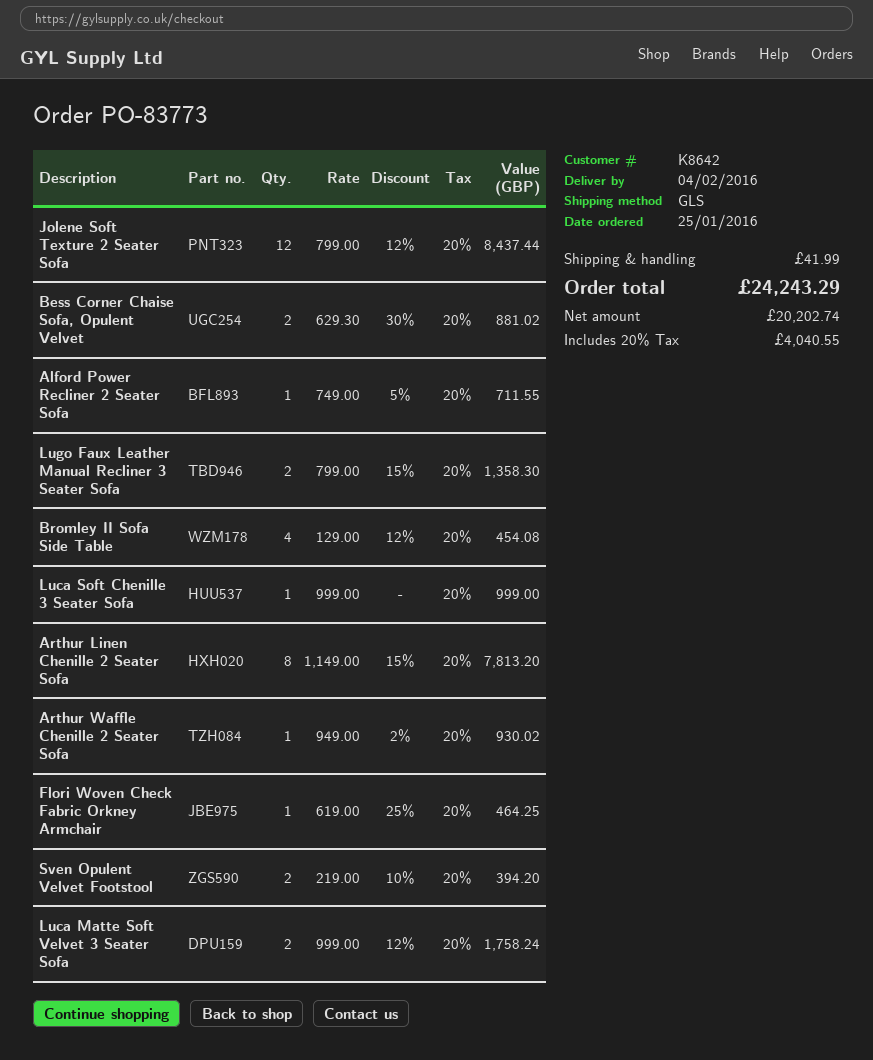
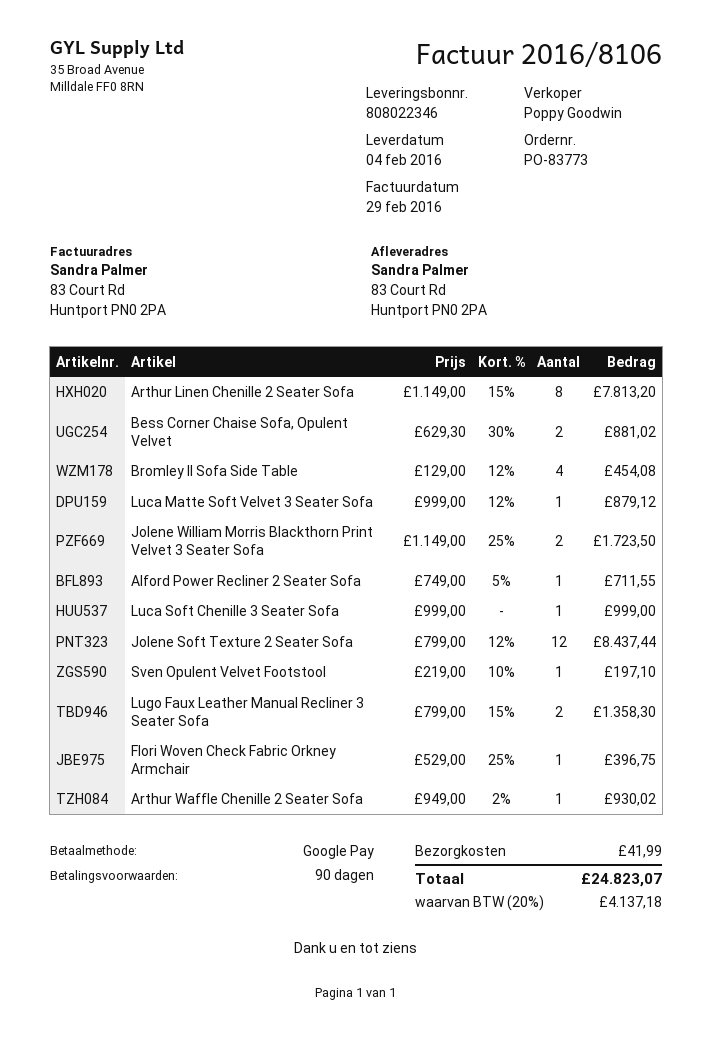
Flori Woven Check Fabric Orkney Armchair: 1 x 619.00 - 25% = 464.25 -> 1 x 529.00 - 25% = 396.75
Sven Opulent Velvet Footstool: 2 x 219.00 - 10% = 394.20 -> 1 x 219.00 - 10% = 197.10
Luca Matte Soft Velvet 3 Seater Sofa: 2 x 999.00 - 12% = 1758.24 -> 1 x 999.00 - 12% = 879.12
Jolene William Morris Blackthorn Print Velvet 3 Seater Sofa: none -> 2 x 1149.00 - 25% = 1723.50
tax: 20% = 4040.55 -> 20% = 4137.18
total: 24243.29 -> 24823.07

